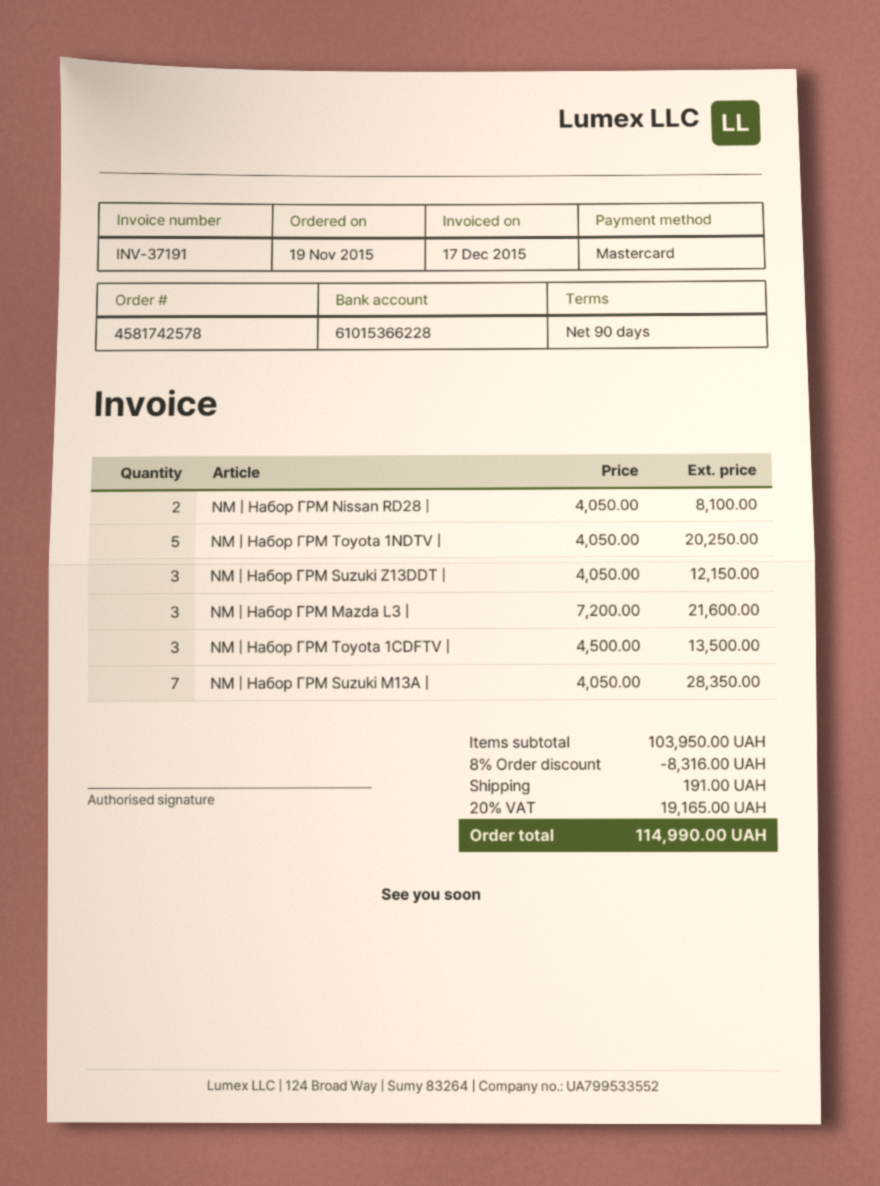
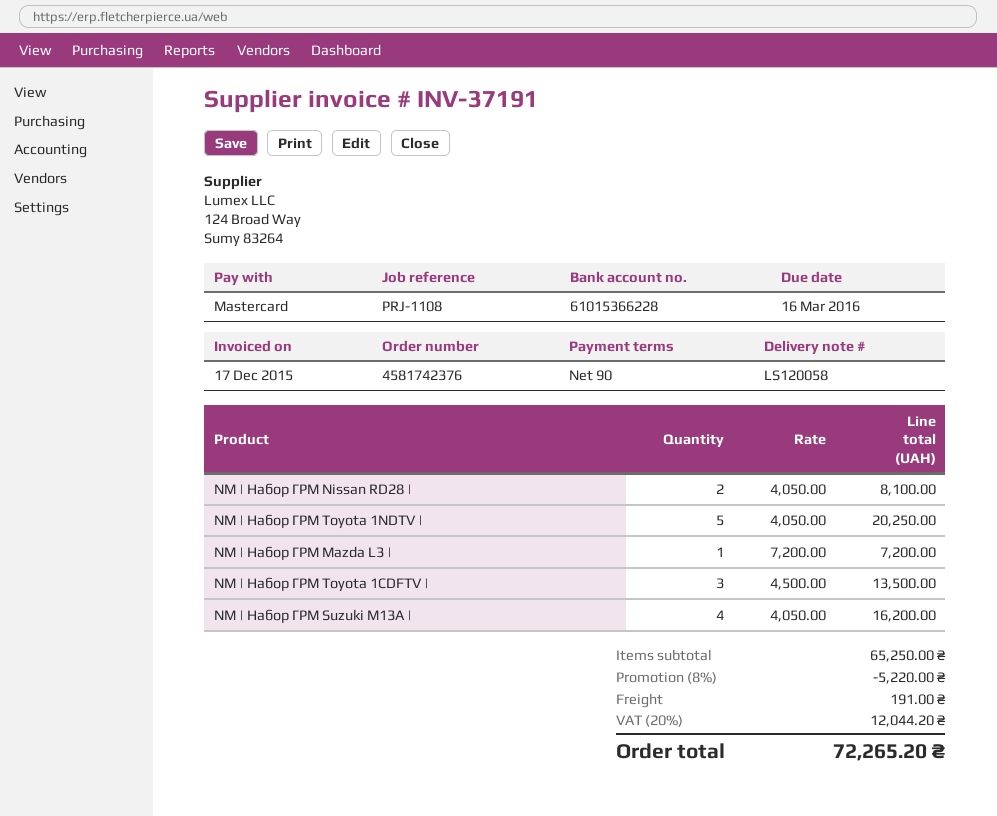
order number: 4581742578 -> 4581742376
NM | Набор ГРМ Suzuki Z13DDT |: 3 x 4050.00 = 12150.00 -> none
NM | Набор ГРМ Mazda L3 |: 3 x 7200.00 = 21600.00 -> 1 x 7200.00 = 7200.00
NM | Набор ГРМ Suzuki M13A |: 7 x 4050.00 = 28350.00 -> 4 x 4050.00 = 16200.00
subtotal: 103950.00 -> 65250.00
discount: 8% = 8316.00 -> 8% = 5220.00
tax: 20% = 19165.00 -> 20% = 12044.20
total: 114990.00 -> 72265.20

